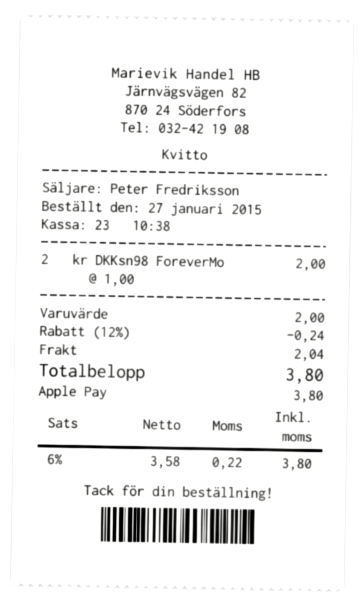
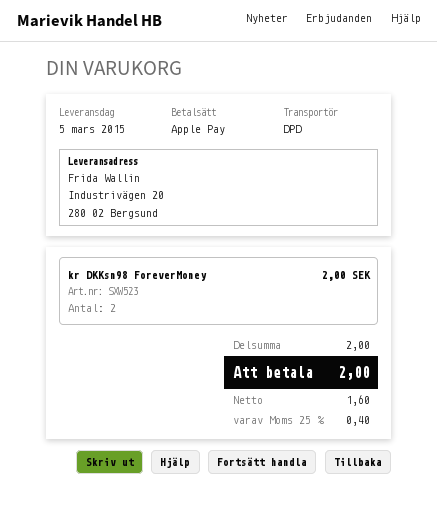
discount: 12% = 0.24 -> none
shipping: 2.04 -> none
net: 3.58 -> 1.60
tax: 6% = 0.22 -> 25% = 0.40
total: 3.80 -> 2.00

